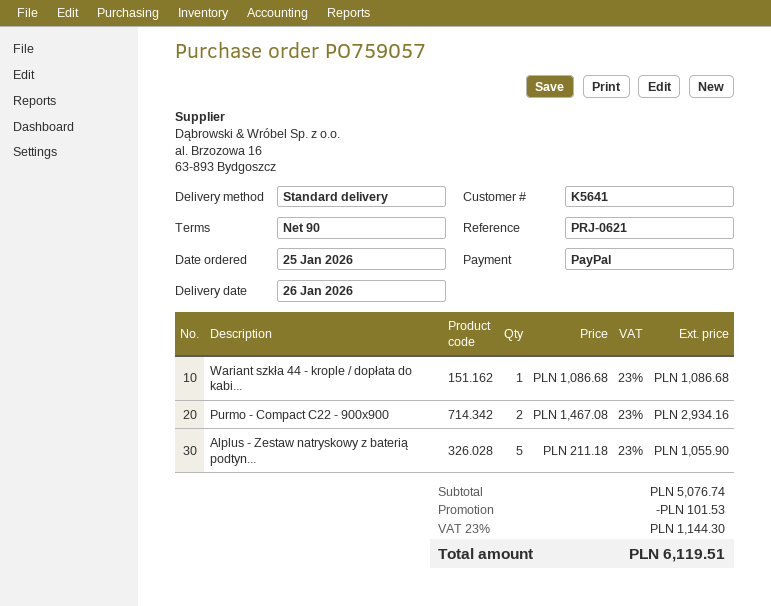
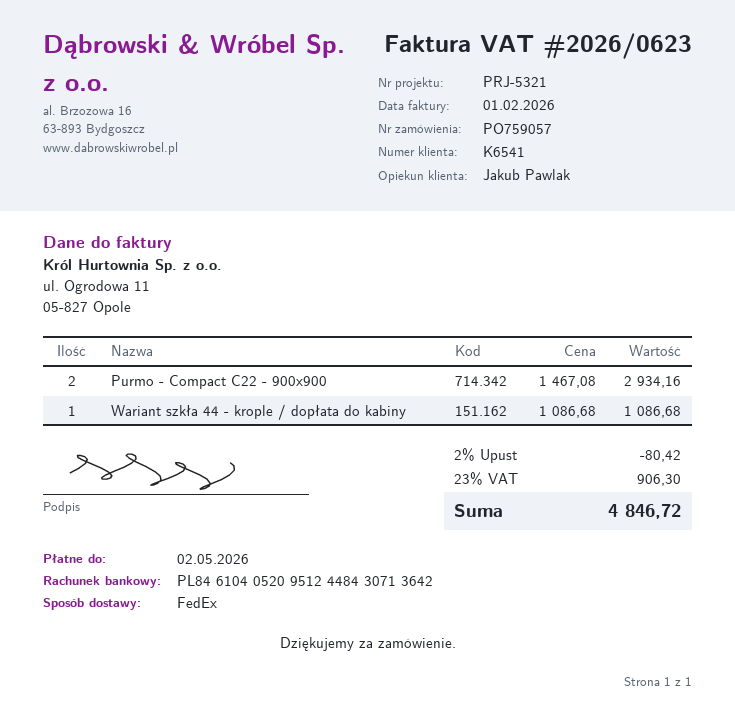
customer number: K5641 -> K6541
reference: PRJ-0621 -> PRJ-5321
shipping method: standard -> FedEx
Alplus - Zestaw natryskowy z baterią podtyn...: 5 x 211.18 = 1055.90 -> none
discount: 101.53 -> 80.42
tax: 23% = 1144.30 -> 23% = 906.30
total: 6119.51 -> 4846.72

